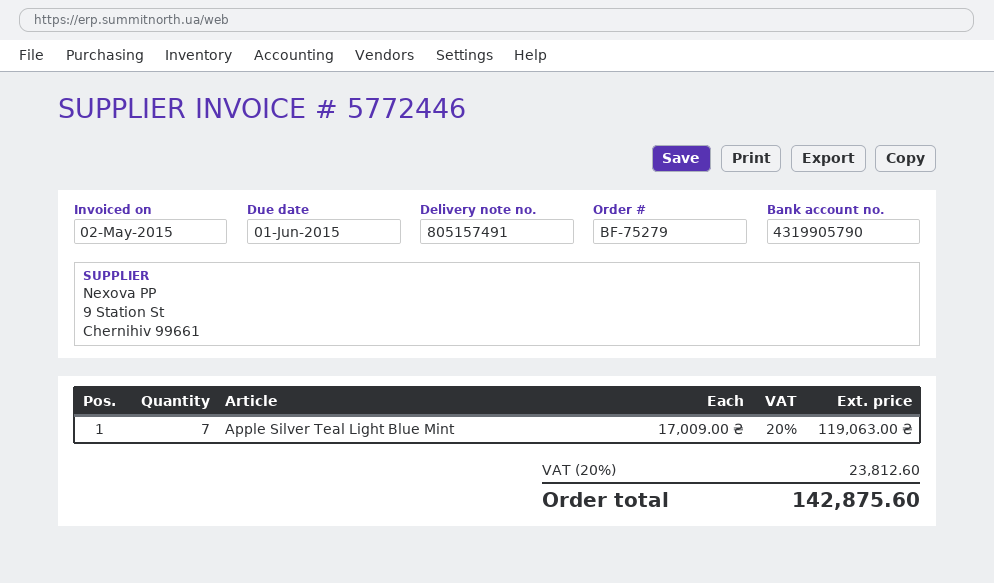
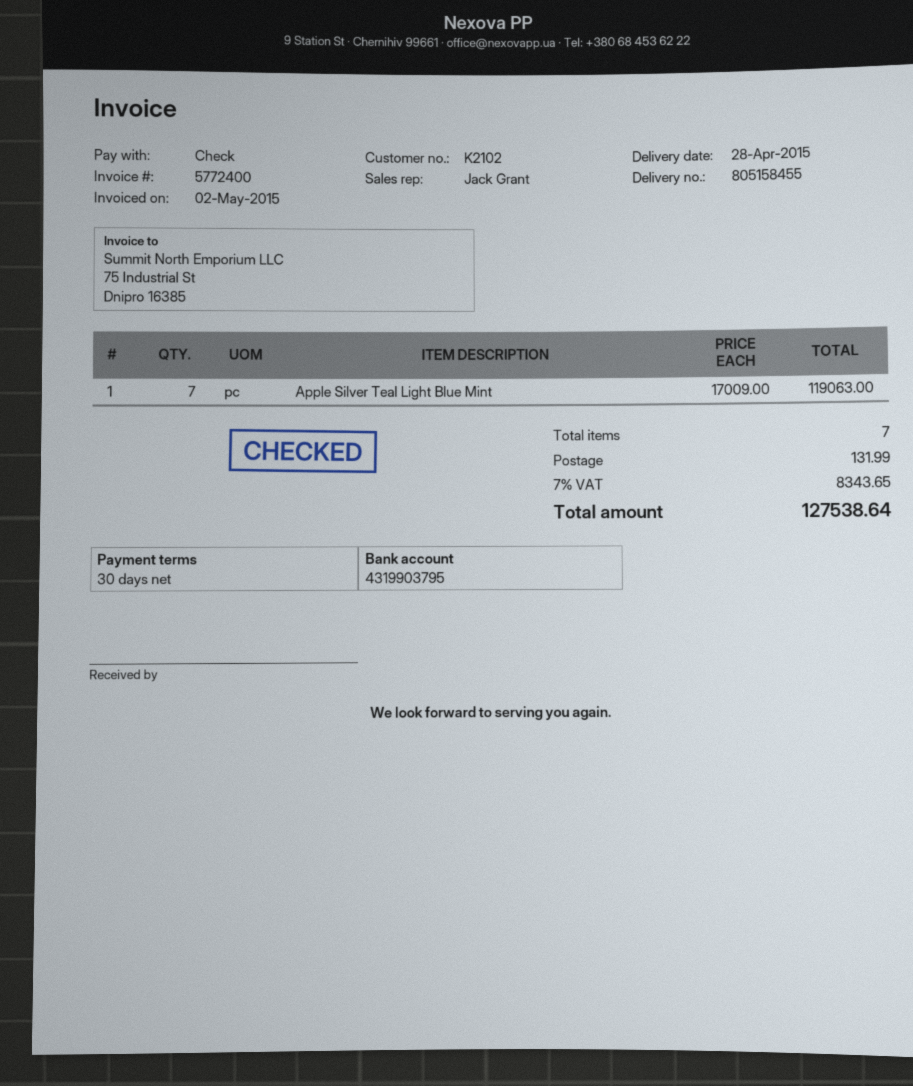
delivery note number: 805157491 -> 805158455
invoice number: 5772446 -> 5772400
bank account: 4319905790 -> 4319903795
shipping: none -> 131.99
tax: 20% = 23812.60 -> 7% = 8343.65
total: 142875.60 -> 127538.64

